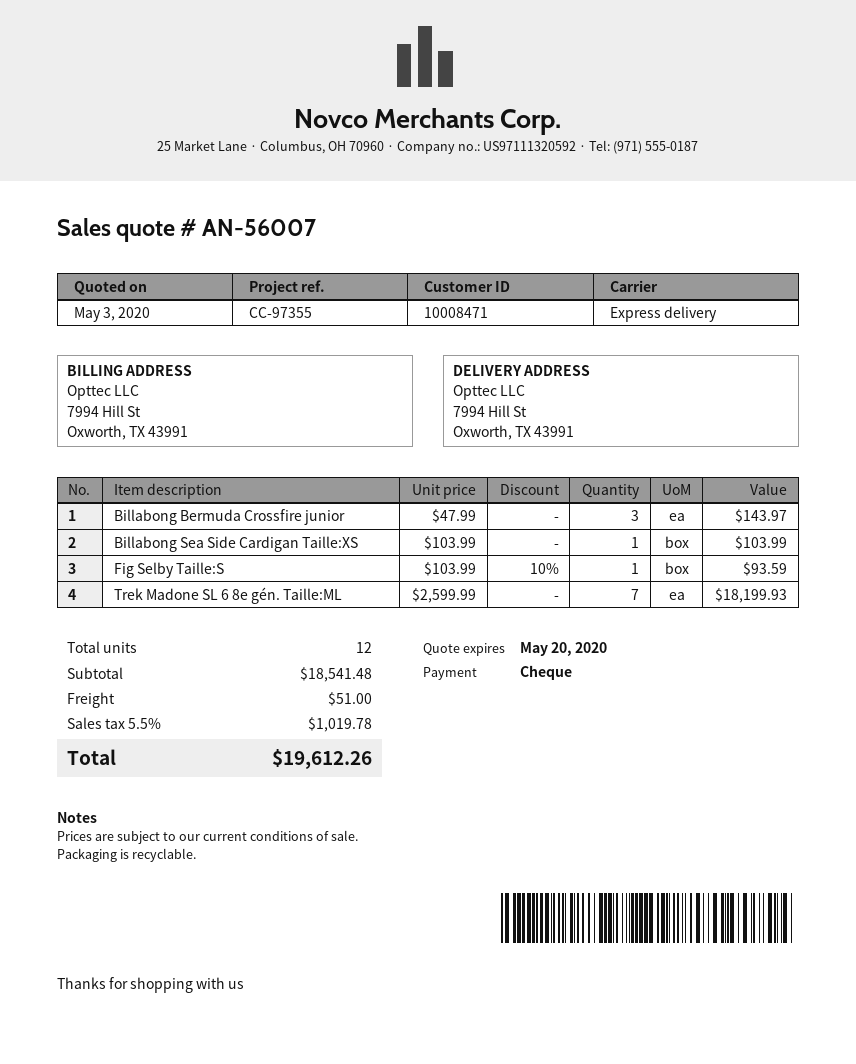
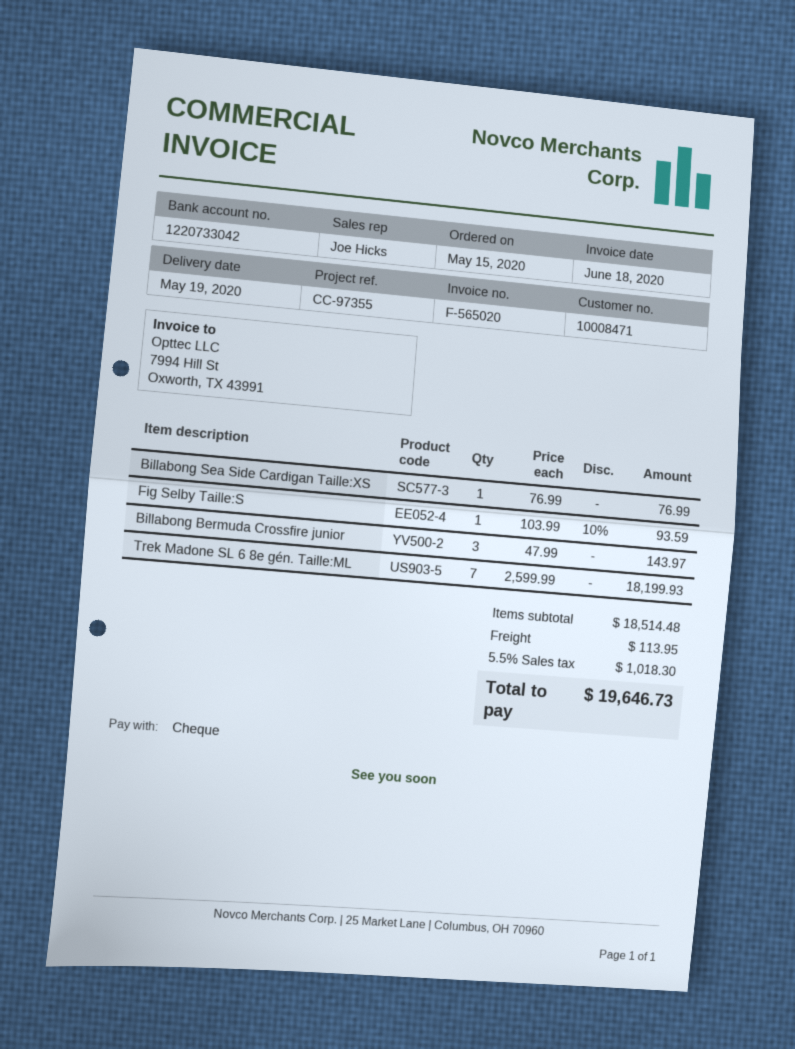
Billabong Sea Side Cardigan Taille:XS: 1 x 103.99 = 103.99 -> 1 x 76.99 = 76.99
subtotal: 18541.48 -> 18514.48
shipping: 51.00 -> 113.95
tax: 5.5% = 1019.78 -> 5.5% = 1018.30
total: 19612.26 -> 19646.73

